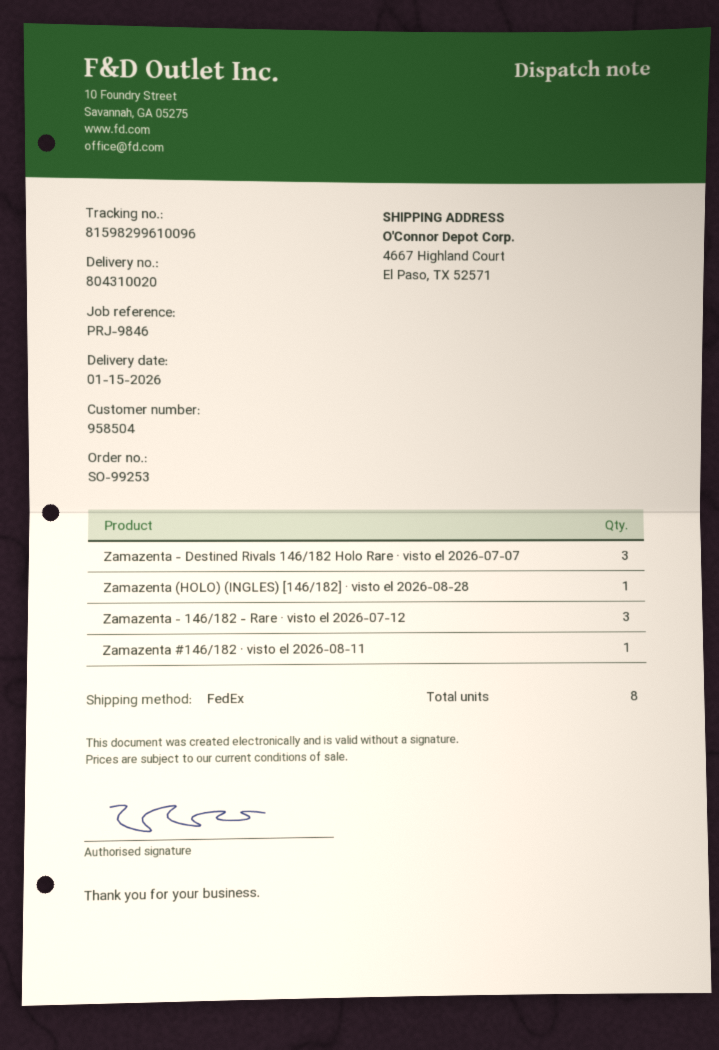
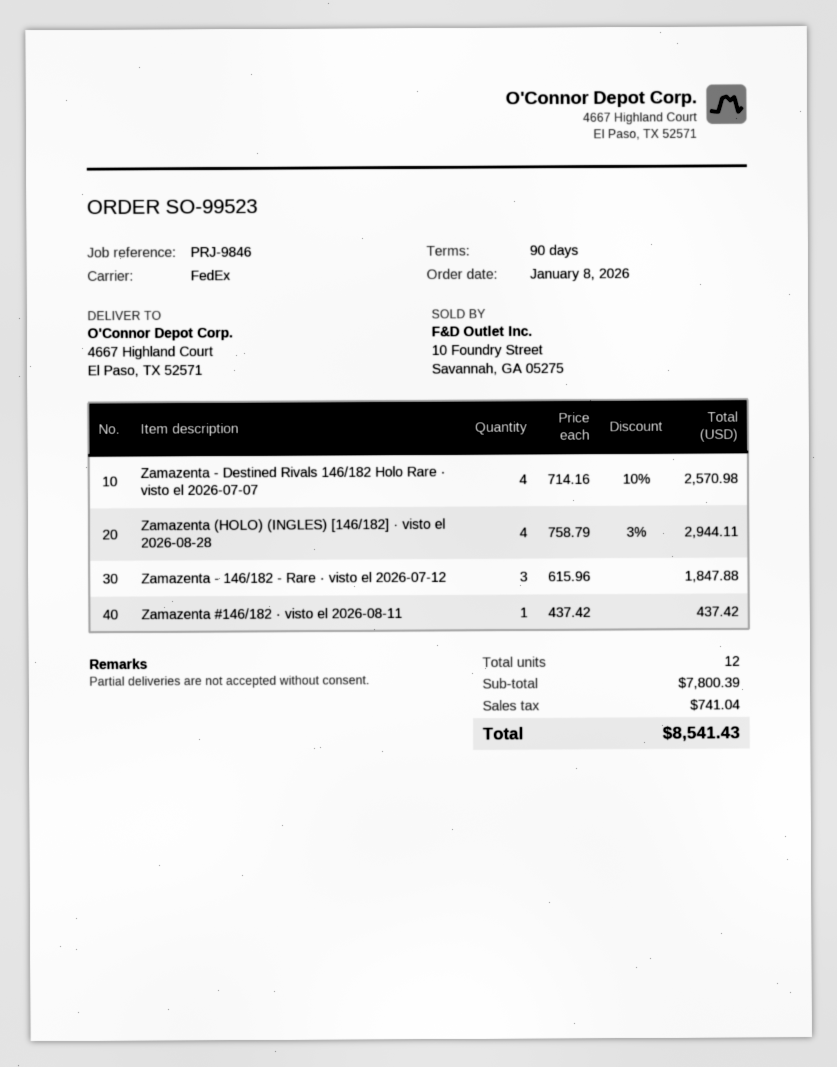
order number: SO-99253 -> SO-99523
Zamazenta - Destined Rivals 146/182 Holo Rare · visto el 2026-07-07: 3 -> 4
Zamazenta (HOLO) (INGLES) [146/182] · visto el 2026-08-28: 1 -> 4
total quantity: 8 -> 12

